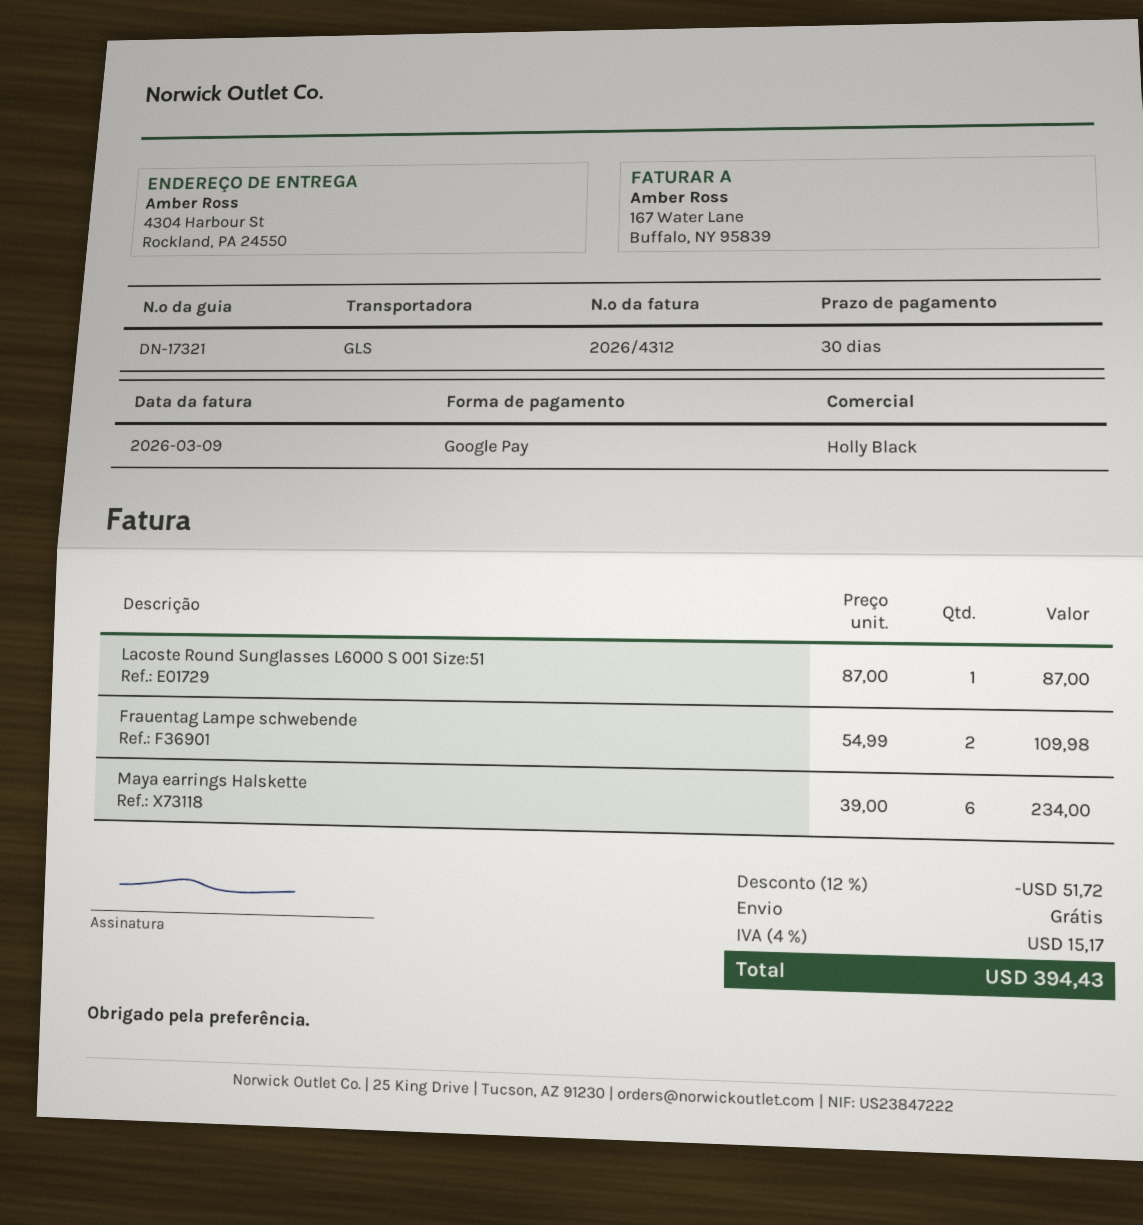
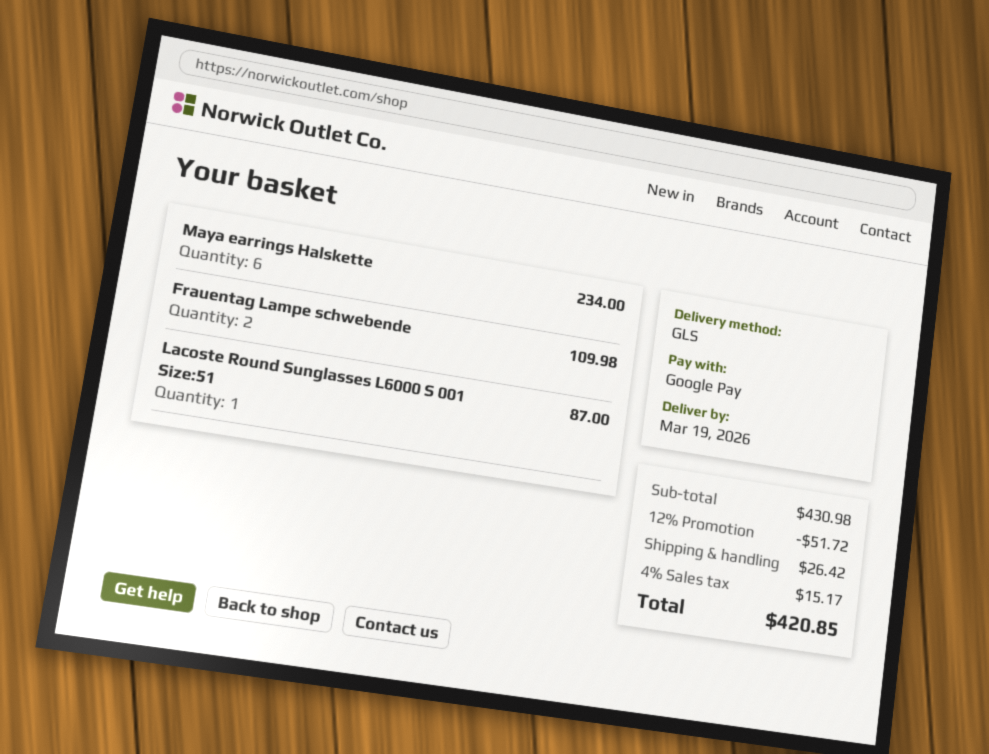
shipping: 0.00 -> 26.42
total: 394.43 -> 420.85

